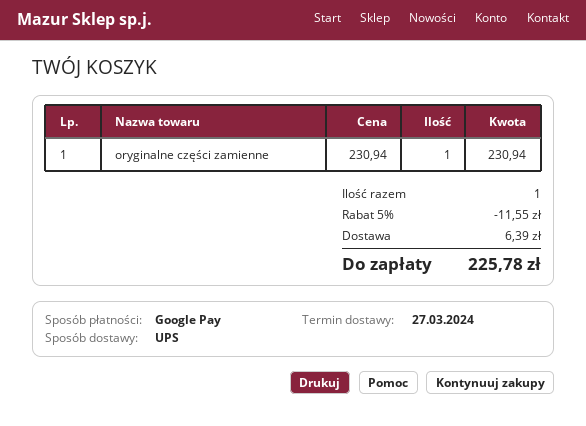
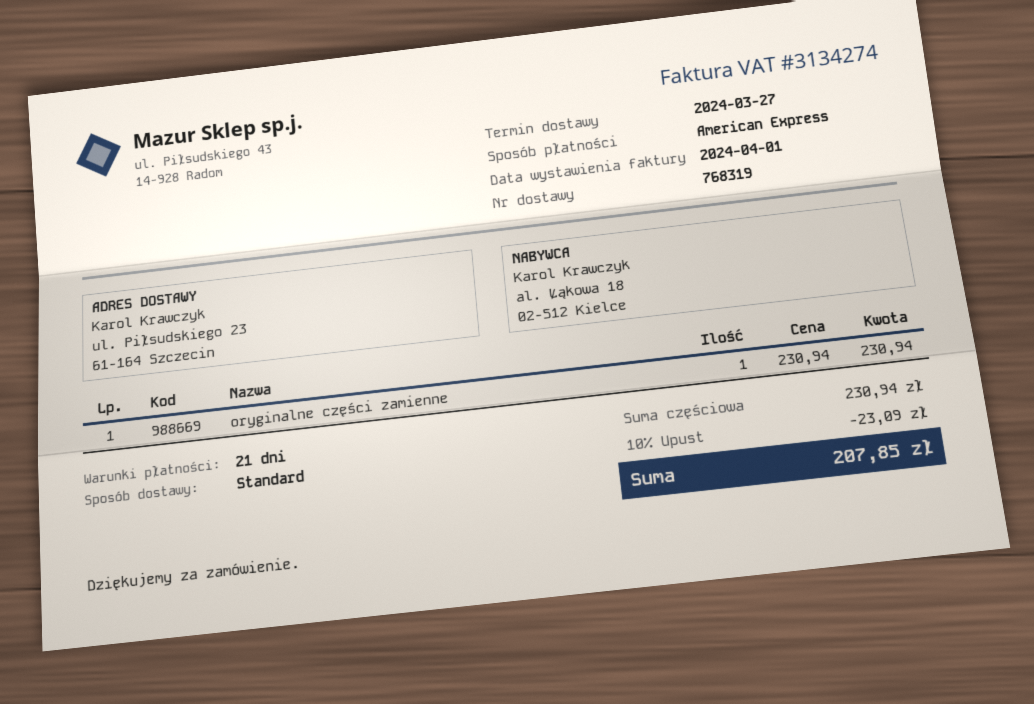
payment method: Google Pay -> American Express
shipping method: UPS -> standard
discount: 5% = 11.55 -> 10% = 23.09
shipping: 6.39 -> none
total: 225.78 -> 207.85

